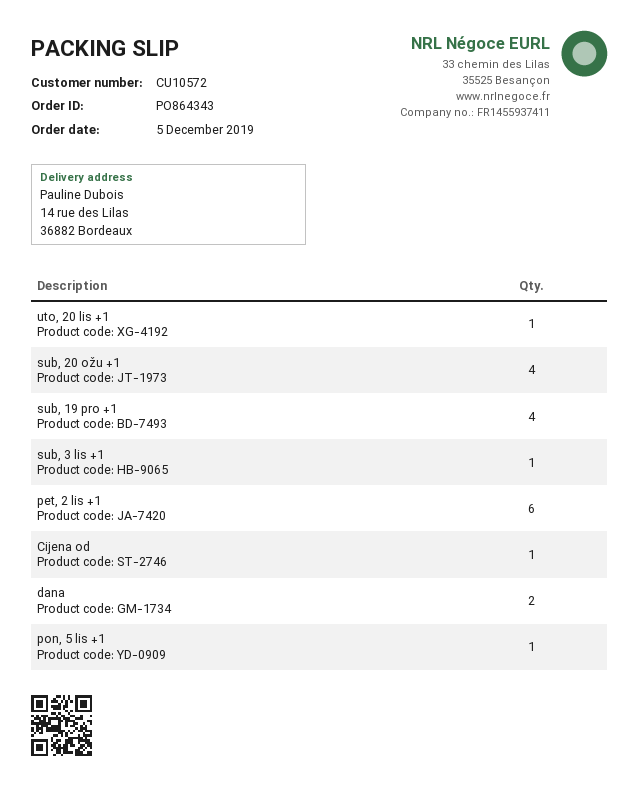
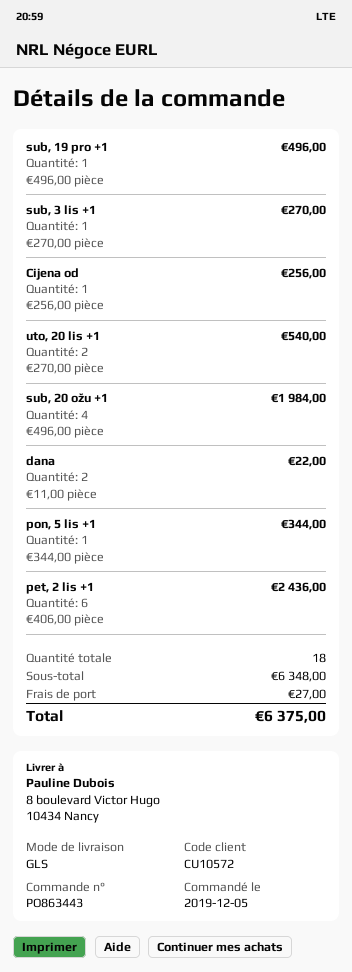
order number: PO864343 -> PO863443
ship to: 14 rue des Lilas, 36882 Bordeaux -> 8 boulevard Victor Hugo, 10434 Nancy
uto, 20 lis +1: 1 -> 2
sub, 19 pro +1: 4 -> 1

